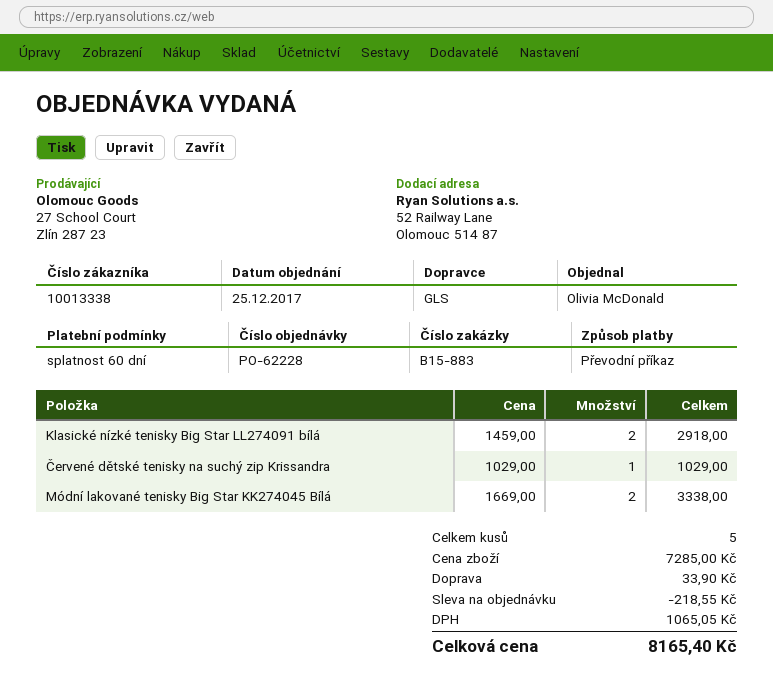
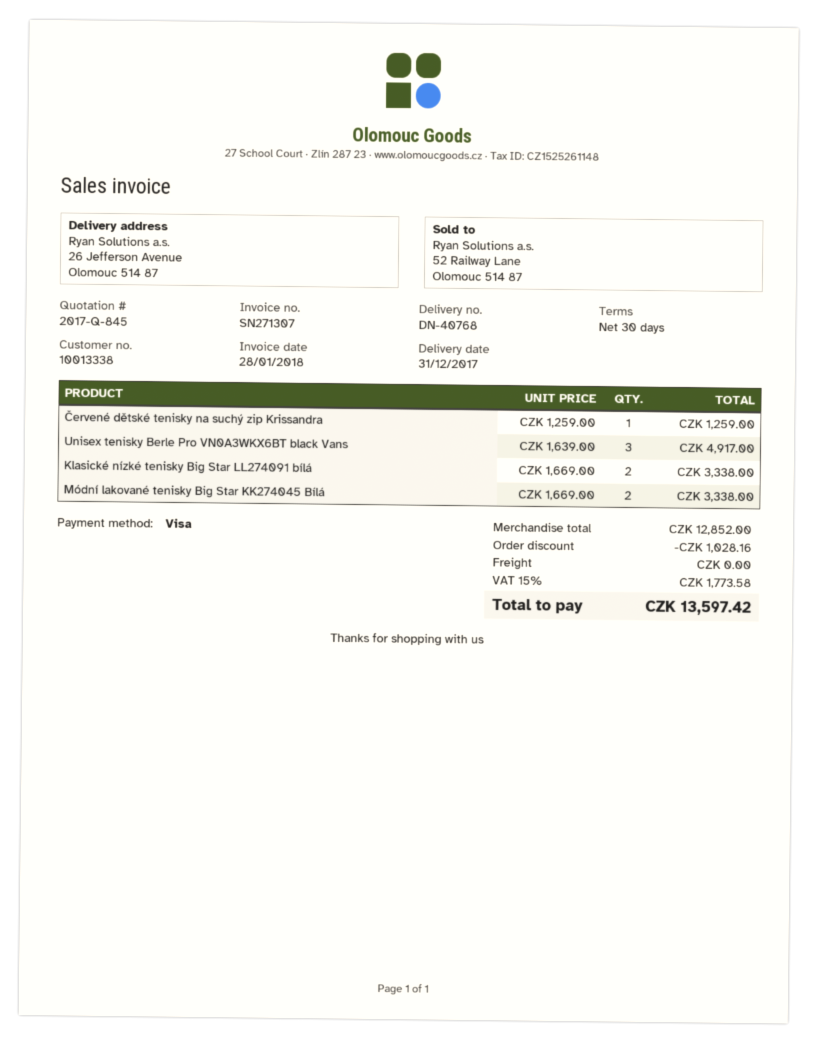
payment terms: 60 days -> 30 days
payment method: bank transfer -> Visa
ship to: 52 Railway Lane, Olomouc 514 87 -> 26 Jefferson Avenue, Olomouc 514 87
Klasické nízké tenisky Big Star LL274091 bílá: 2 x 1459.00 = 2918.00 -> 2 x 1669.00 = 3338.00
Červené dětské tenisky na suchý zip Krissandra: 1 x 1029.00 = 1029.00 -> 1 x 1259.00 = 1259.00
Unisex tenisky Berle Pro VN0A3WKX6BT black Vans: none -> 3 x 1639.00 = 4917.00
subtotal: 7285.00 -> 12852.00
discount: 218.55 -> 1028.16
shipping: 33.90 -> 0.00
tax: 1065.05 -> 1773.58
total: 8165.40 -> 13597.42

